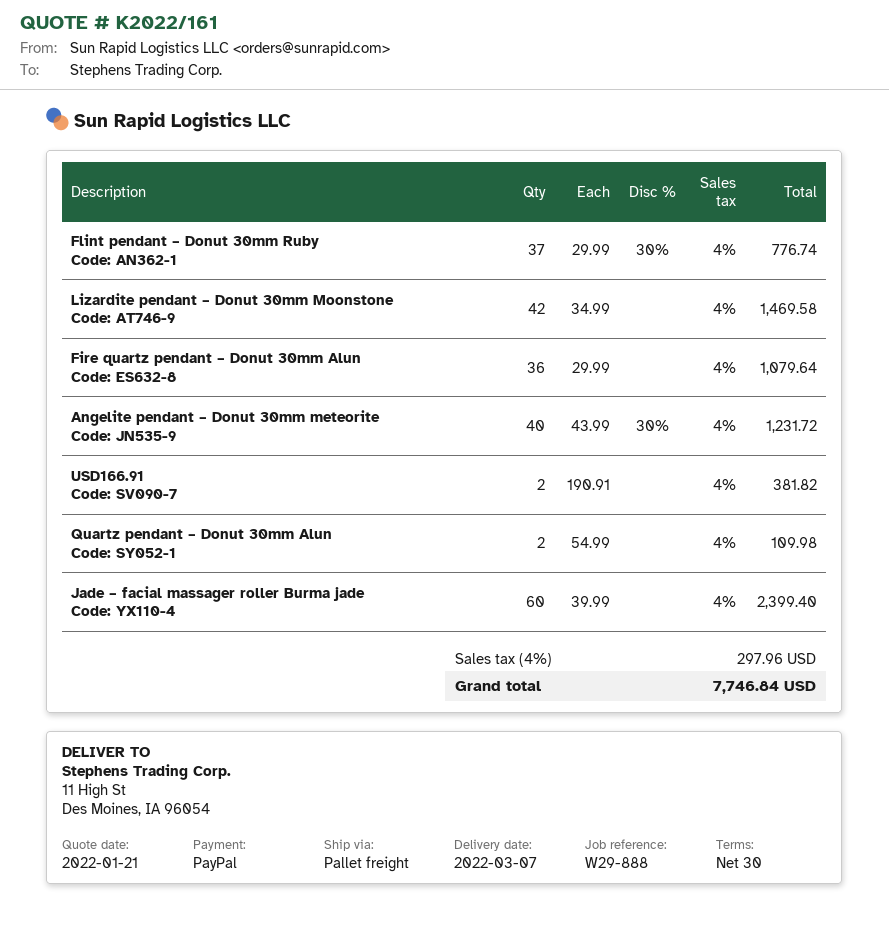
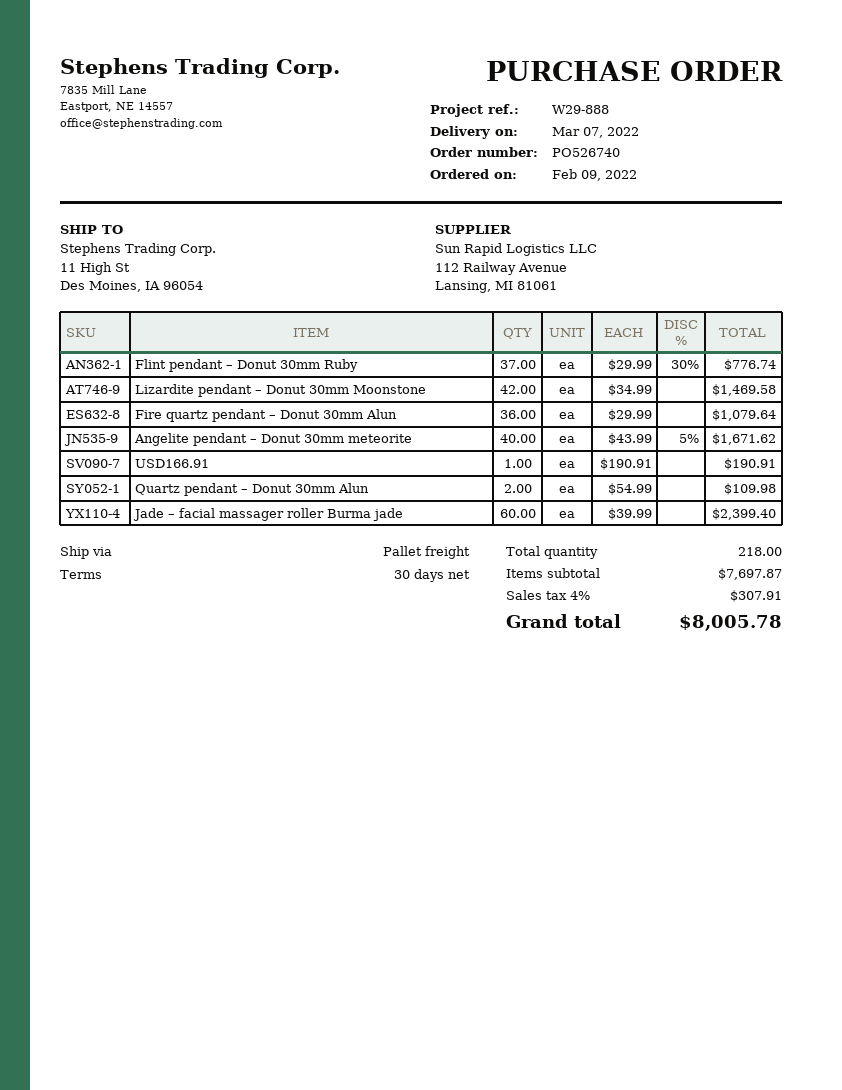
Angelite pendant – Donut 30mm meteorite: 40 x 43.99 - 30% = 1231.72 -> 40 x 43.99 - 5% = 1671.62
USD166.91: 2 x 190.91 = 381.82 -> 1 x 190.91 = 190.91
tax: 4% = 297.96 -> 4% = 307.91
total: 7746.84 -> 8005.78

